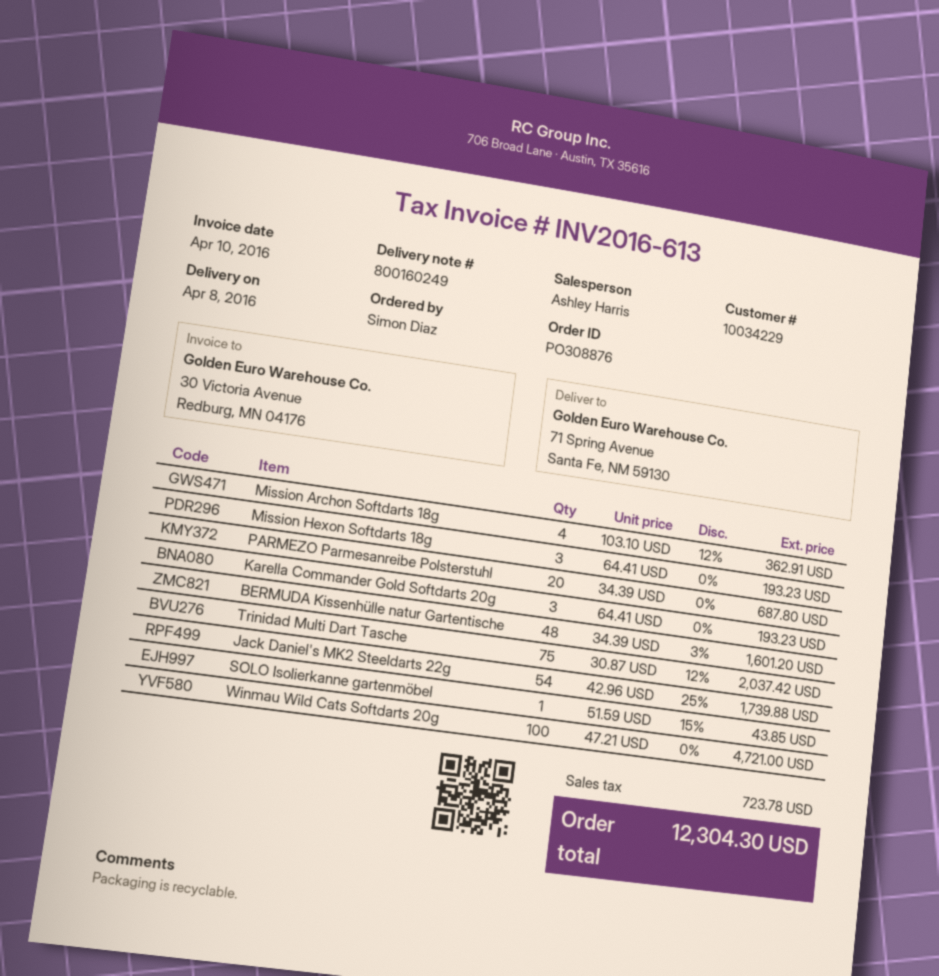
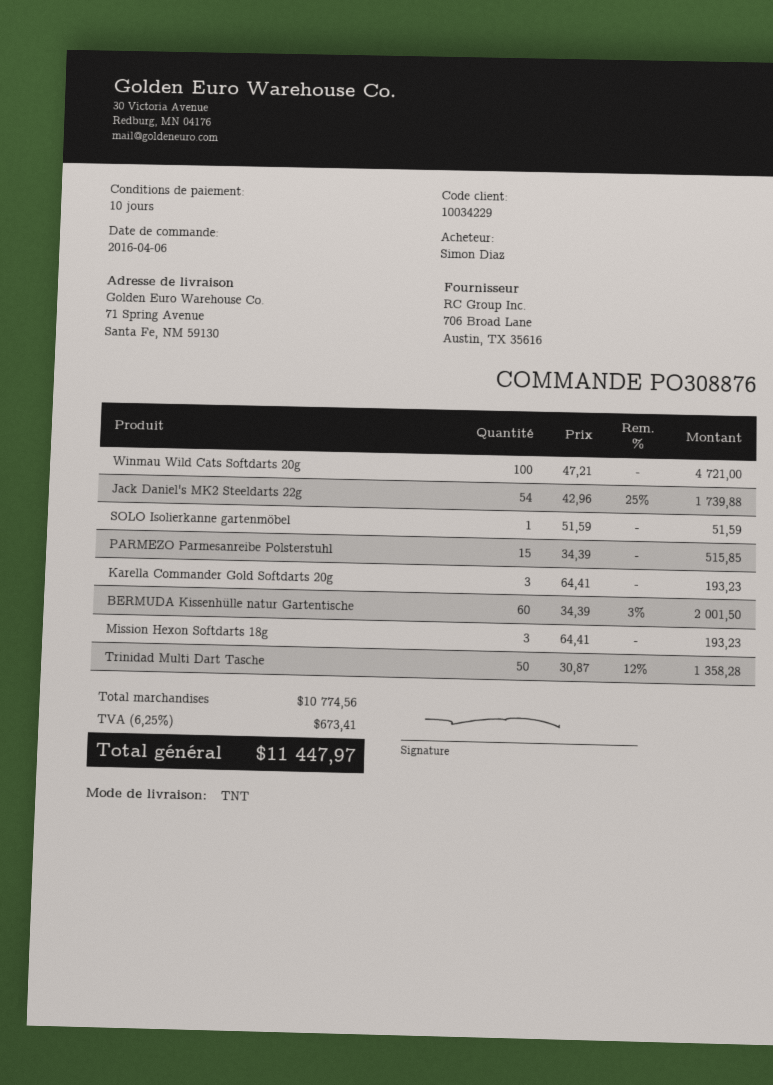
Mission Archon Softdarts 18g: 4 x 103.10 - 12% = 362.91 -> none
PARMEZO Parmesanreibe Polsterstuhl: 20 x 34.39 = 687.80 -> 15 x 34.39 = 515.85
BERMUDA Kissenhülle natur Gartentische: 48 x 34.39 - 3% = 1601.20 -> 60 x 34.39 - 3% = 2001.50
Trinidad Multi Dart Tasche: 75 x 30.87 - 12% = 2037.42 -> 50 x 30.87 - 12% = 1358.28
SOLO Isolierkanne gartenmöbel: 1 x 51.59 - 15% = 43.85 -> 1 x 51.59 = 51.59
tax: 723.78 -> 673.41
total: 12304.30 -> 11447.97

